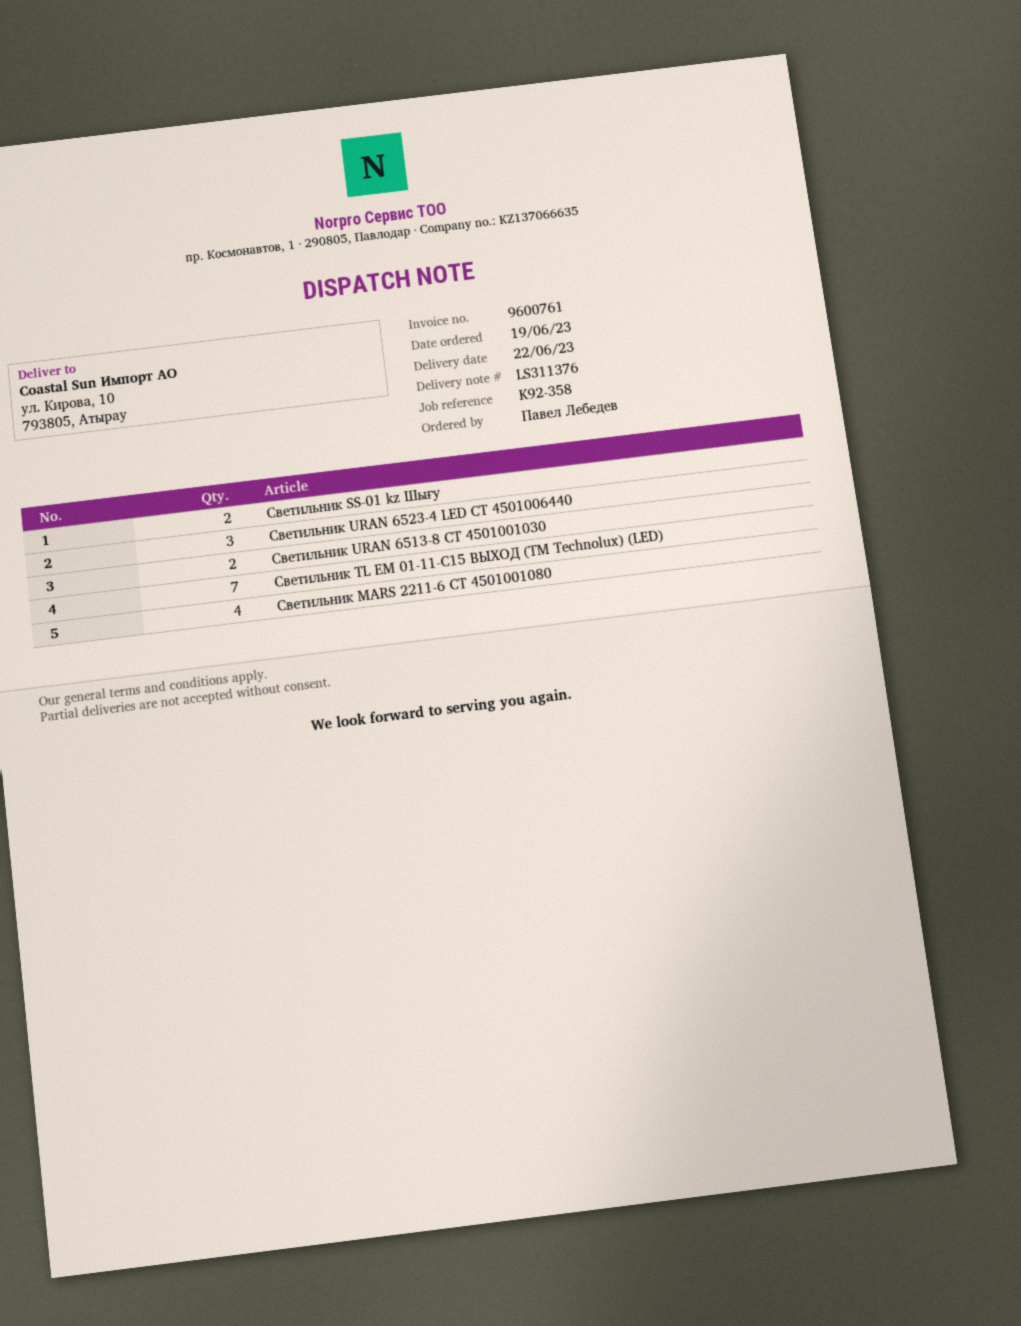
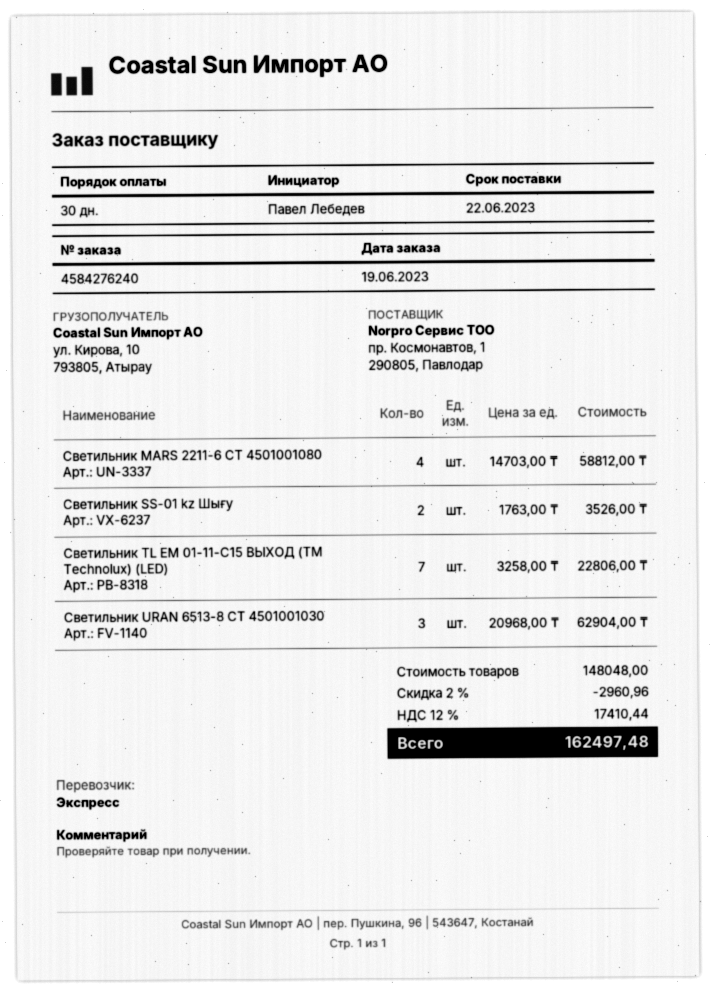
Светильник URAN 6523-4 LED СТ 4501006440: 3 -> none
Светильник URAN 6513-8 СТ 4501001030: 2 -> 3

